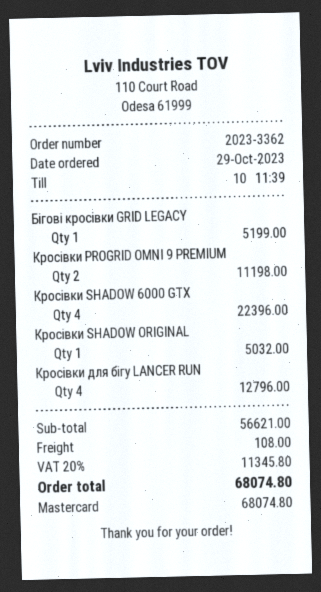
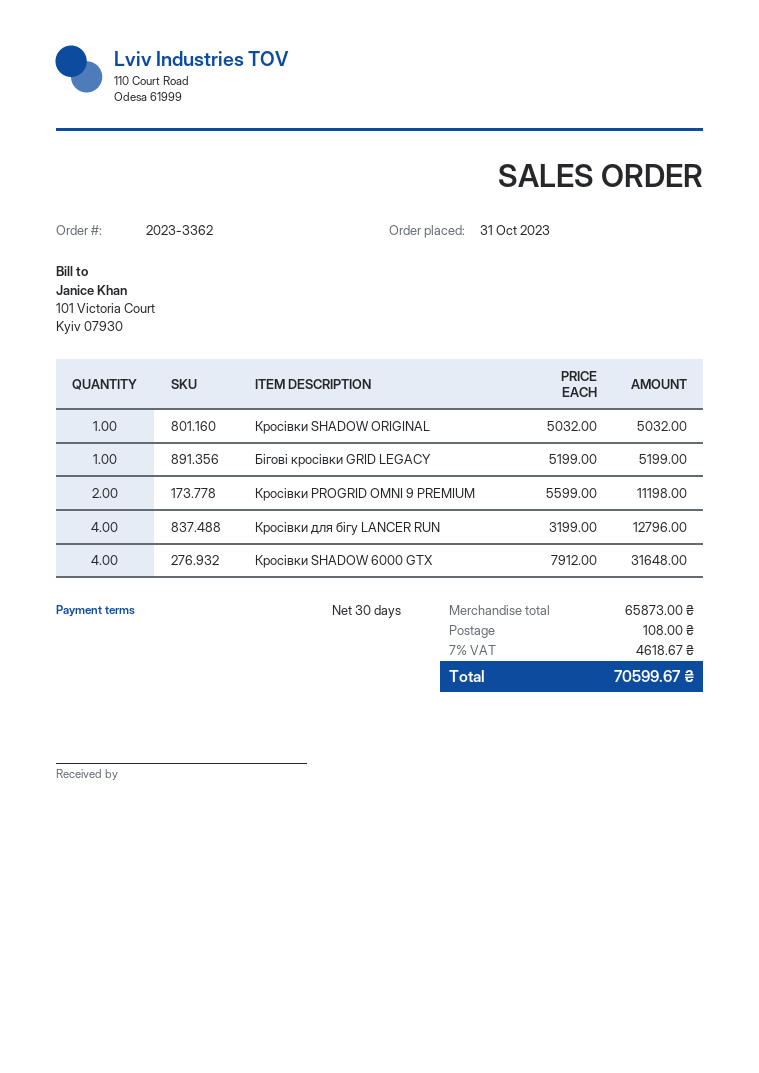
order date: 2023-10-29 -> 2023-10-31
Кросівки SHADOW 6000 GTX: 4 for 22396.00 -> 4 for 31648.00
subtotal: 56621.00 -> 65873.00
tax: 20% = 11345.80 -> 7% = 4618.67
total: 68074.80 -> 70599.67

